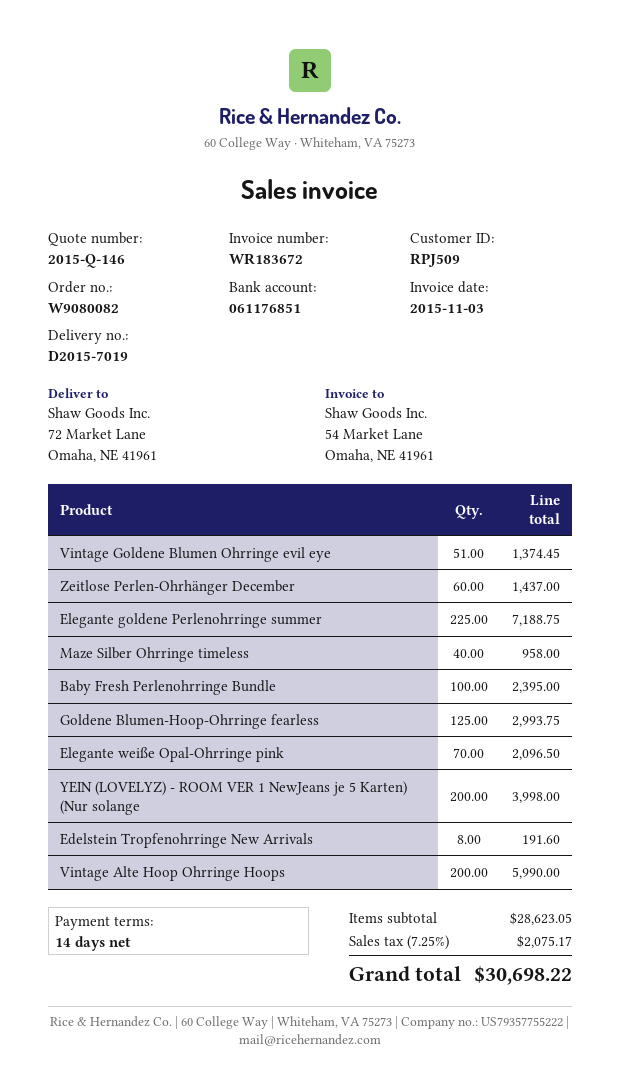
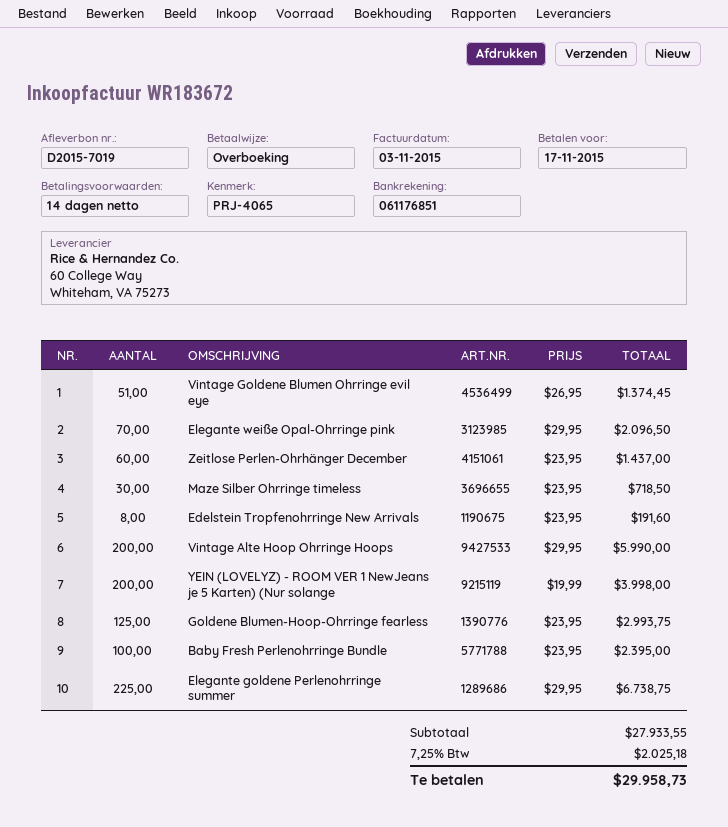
Elegante goldene Perlenohrringe summer: 225 for 7188.75 -> 225 for 6738.75
Maze Silber Ohrringe timeless: 40 for 958.00 -> 30 for 718.50
subtotal: 28623.05 -> 27933.55
tax: 7.25% = 2075.17 -> 7.25% = 2025.18
total: 30698.22 -> 29958.73

